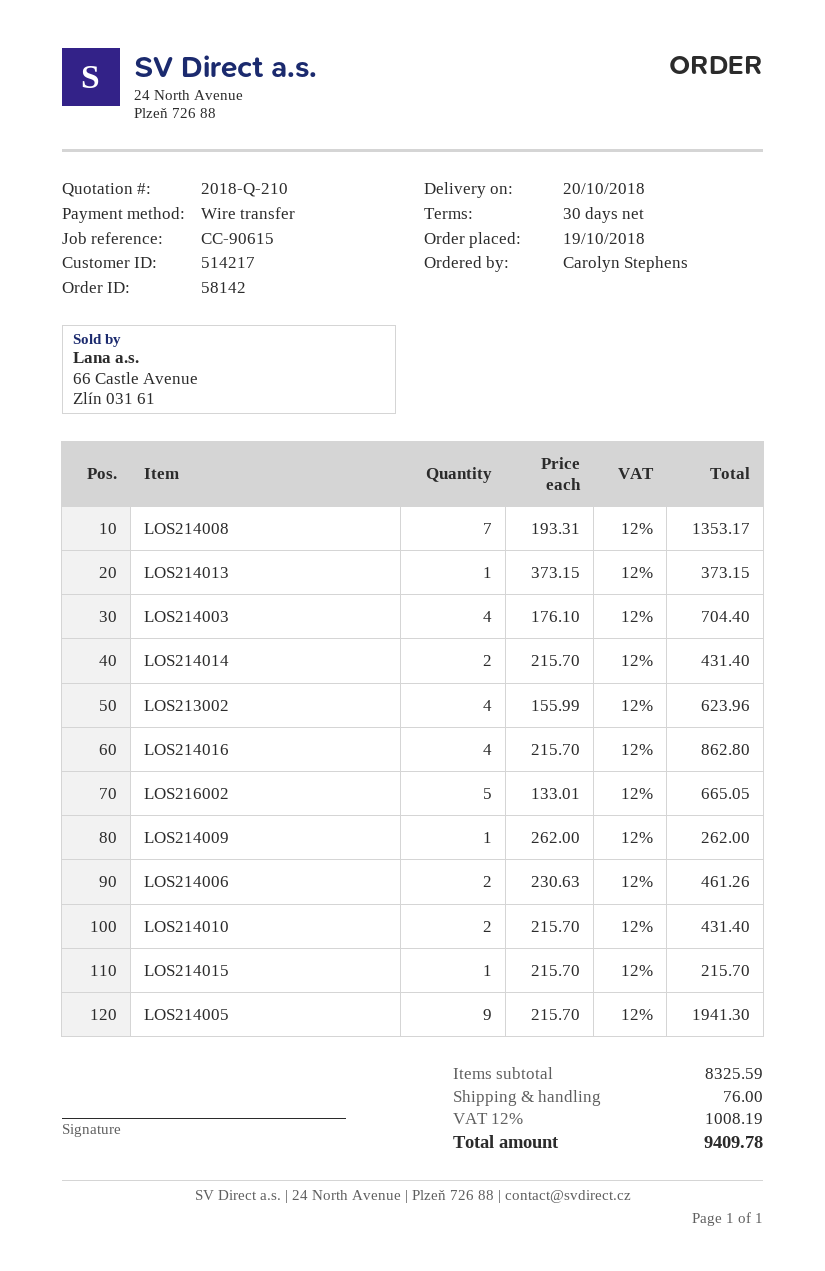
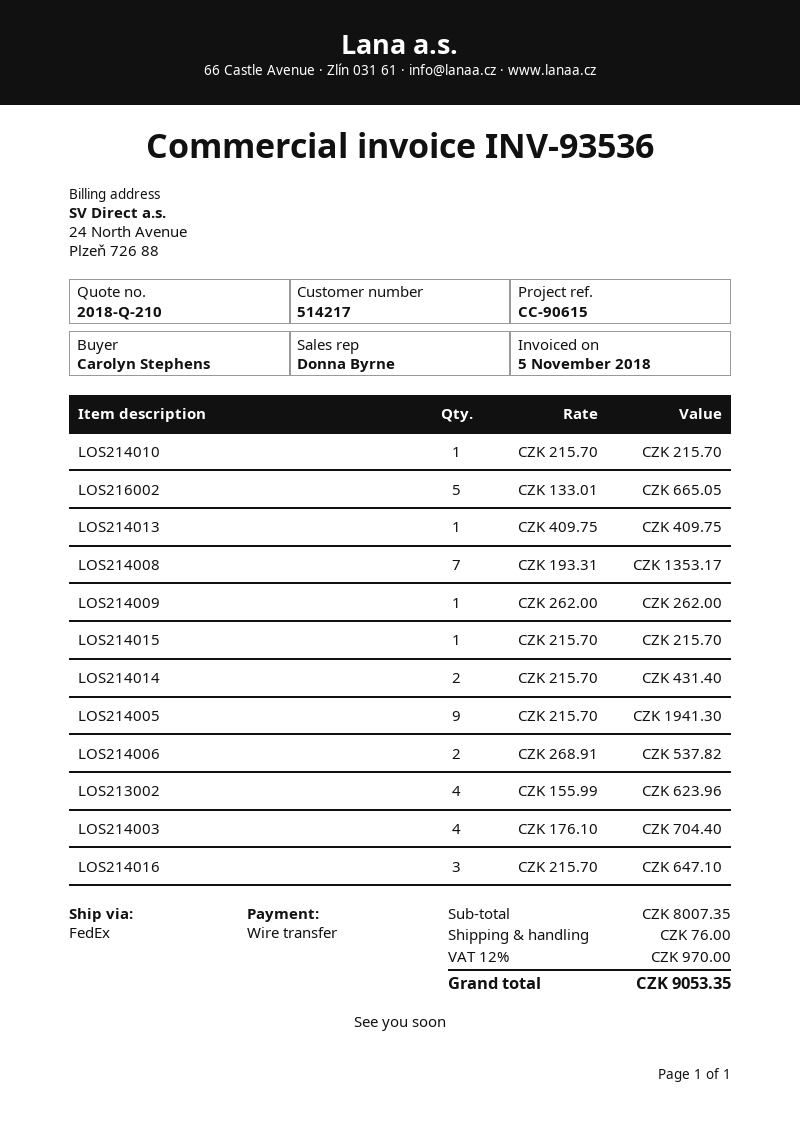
LOS214013: 1 x 373.15 = 373.15 -> 1 x 409.75 = 409.75
LOS214016: 4 x 215.70 = 862.80 -> 3 x 215.70 = 647.10
LOS214006: 2 x 230.63 = 461.26 -> 2 x 268.91 = 537.82
LOS214010: 2 x 215.70 = 431.40 -> 1 x 215.70 = 215.70
subtotal: 8325.59 -> 8007.35
tax: 12% = 1008.19 -> 12% = 970.00
total: 9409.78 -> 9053.35

